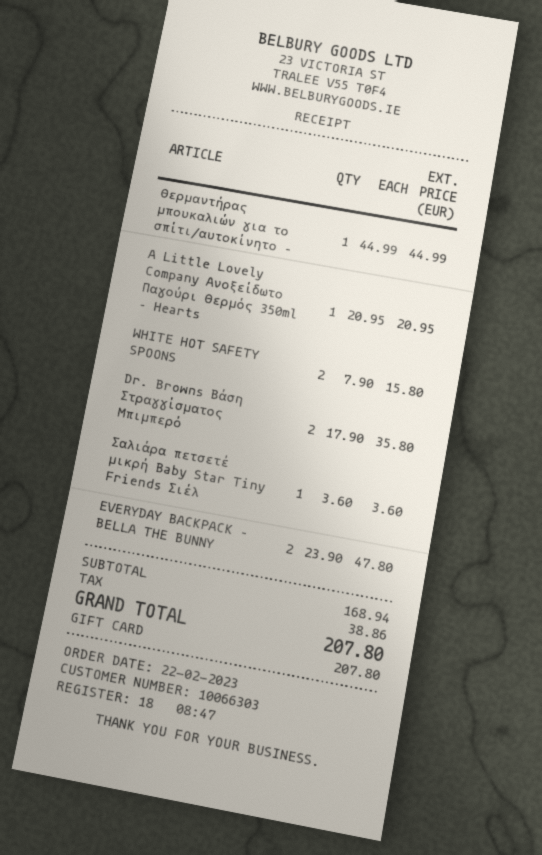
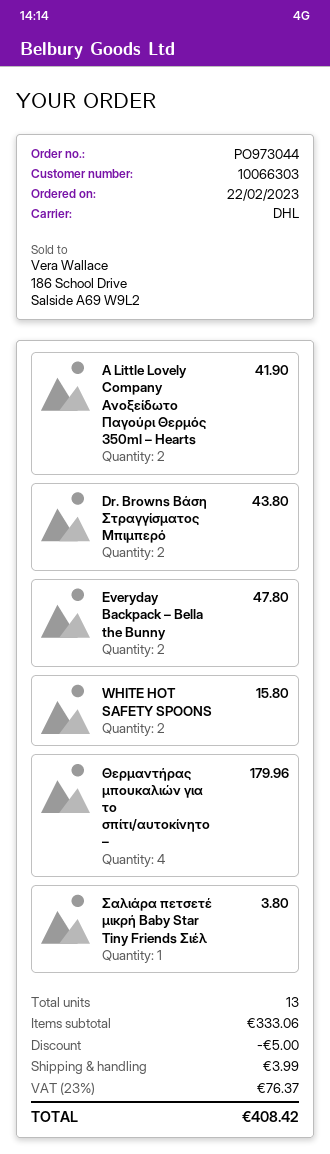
Θερμαντήρας μπουκαλιών για το σπίτι/αυτοκίνητο –: 1 for 44.99 -> 4 for 179.96
A Little Lovely Company Ανοξείδωτο Παγούρι Θερμός 350ml – Hearts: 1 for 20.95 -> 2 for 41.90
Dr. Browns Βάση Στραγγίσματος Μπιμπερό: 2 for 35.80 -> 2 for 43.80
Σαλιάρα πετσετέ μικρή Baby Star Tiny Friends Σιέλ: 1 for 3.60 -> 1 for 3.80
subtotal: 168.94 -> 333.06
discount: none -> 5.00
shipping: none -> 3.99
tax: 38.86 -> 76.37
total: 207.80 -> 408.42

